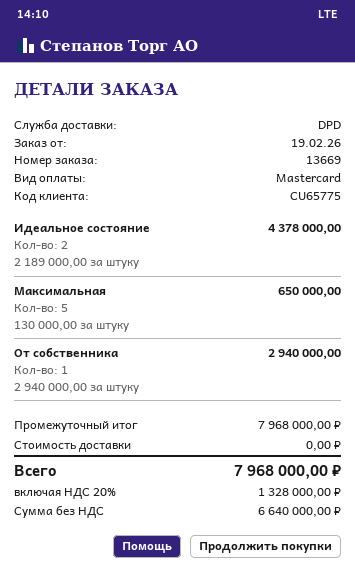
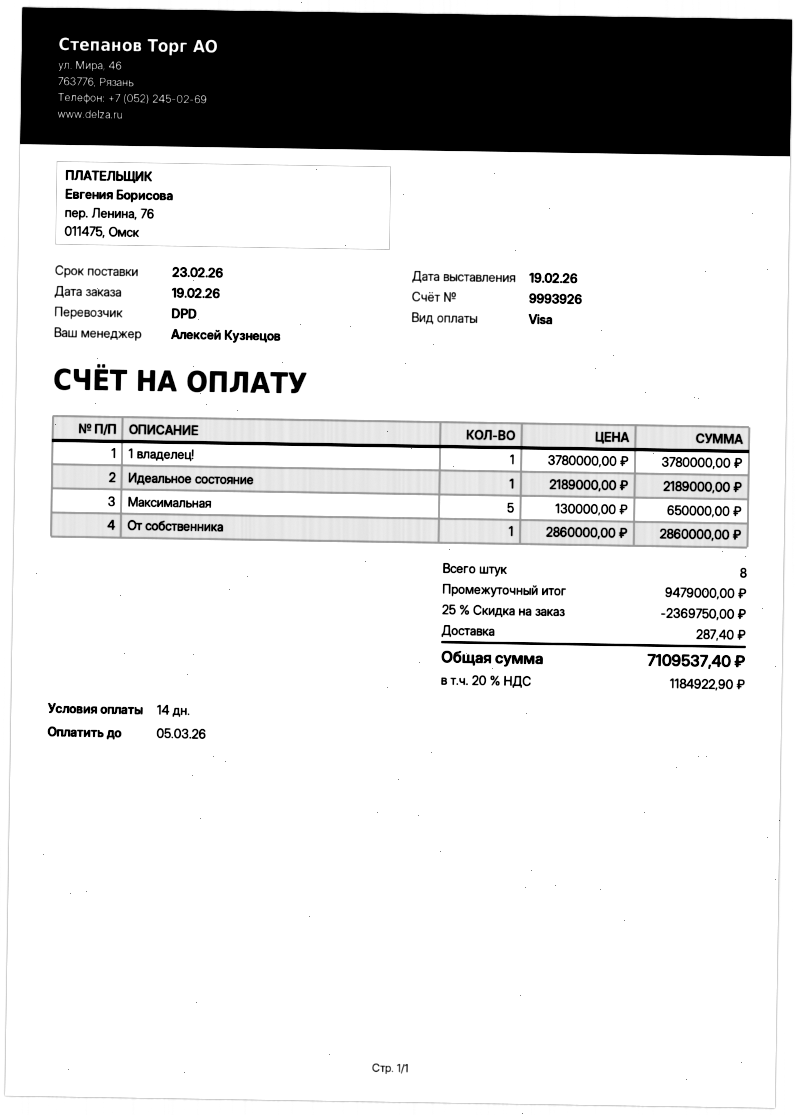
payment method: Mastercard -> Visa
Идеальное состояние: 2 x 2189000.00 = 4378000.00 -> 1 x 2189000.00 = 2189000.00
От собственника: 1 x 2940000.00 = 2940000.00 -> 1 x 2860000.00 = 2860000.00
1 владелец!: none -> 1 x 3780000.00 = 3780000.00
subtotal: 7968000.00 -> 9479000.00
discount: none -> 25% = 2369750.00
shipping: 0.00 -> 287.40
tax: 20% = 1328000.00 -> 20% = 1184922.90
total: 7968000.00 -> 7109537.40

